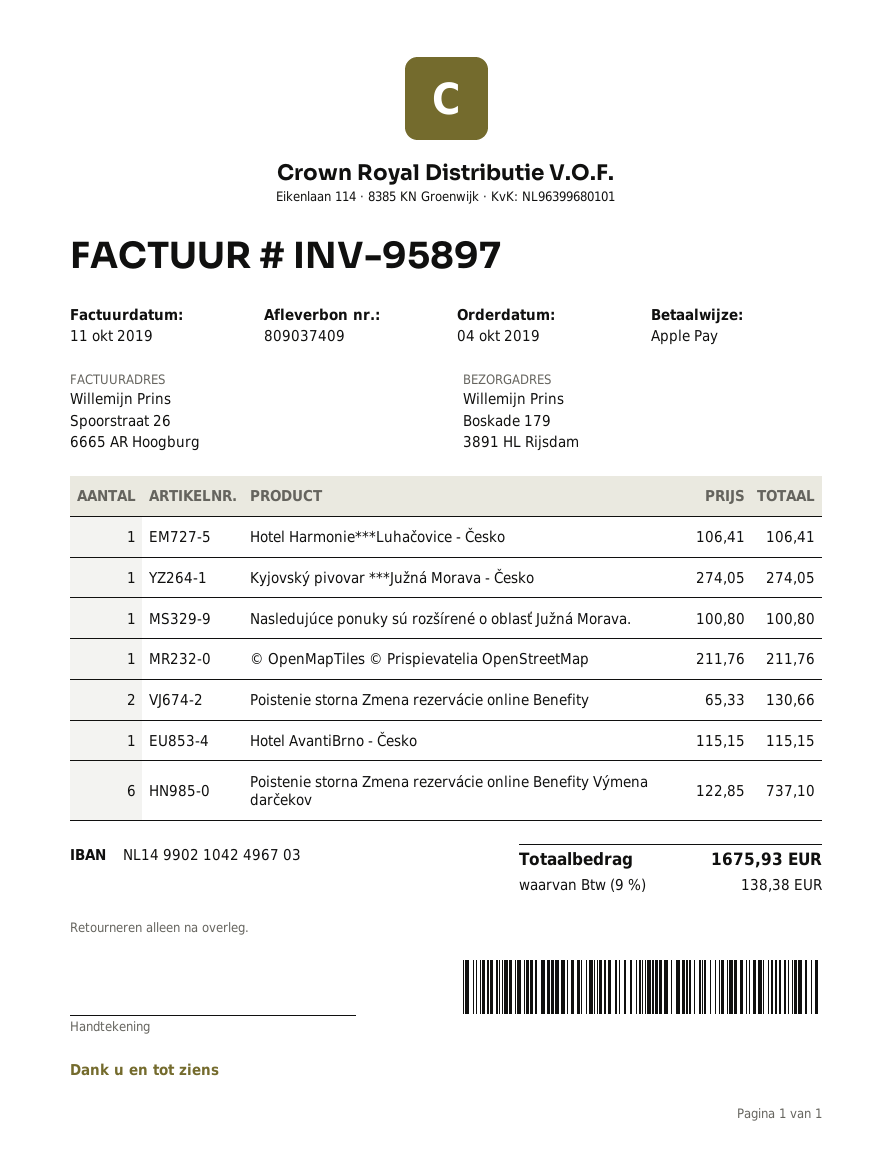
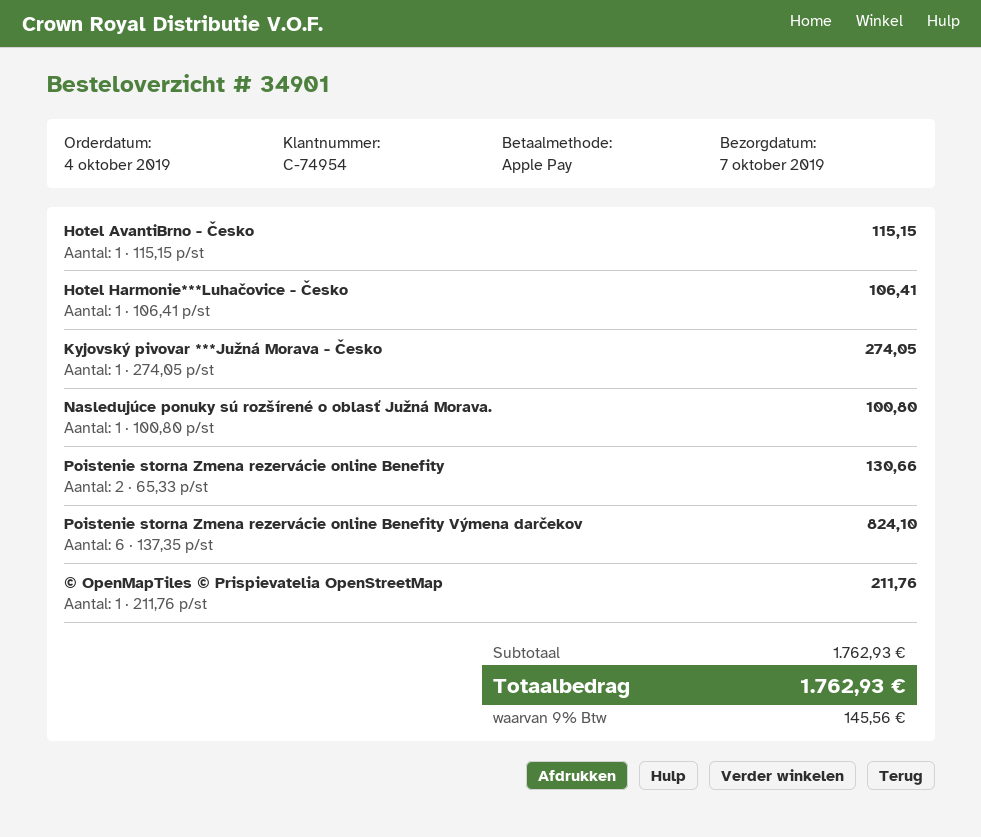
Poistenie storna Zmena rezervácie online Benefity Výmena darčekov: 6 x 122.85 = 737.10 -> 6 x 137.35 = 824.10
tax: 9% = 138.38 -> 9% = 145.56
total: 1675.93 -> 1762.93

